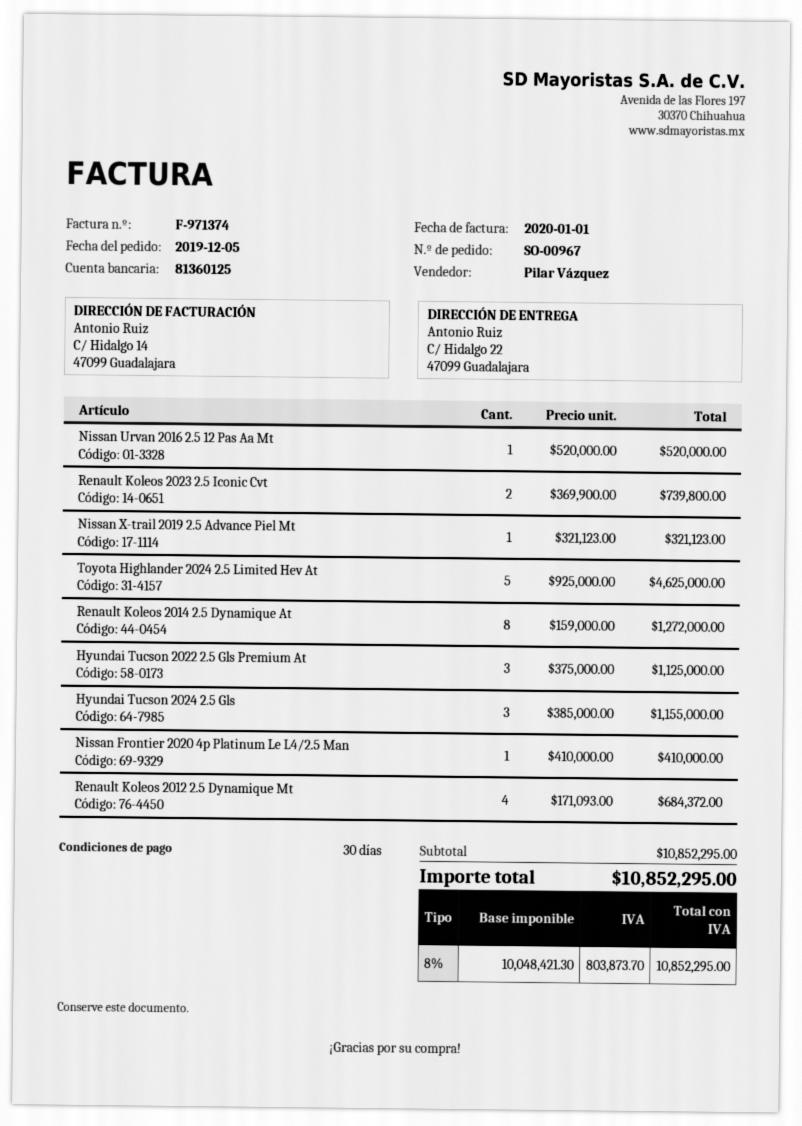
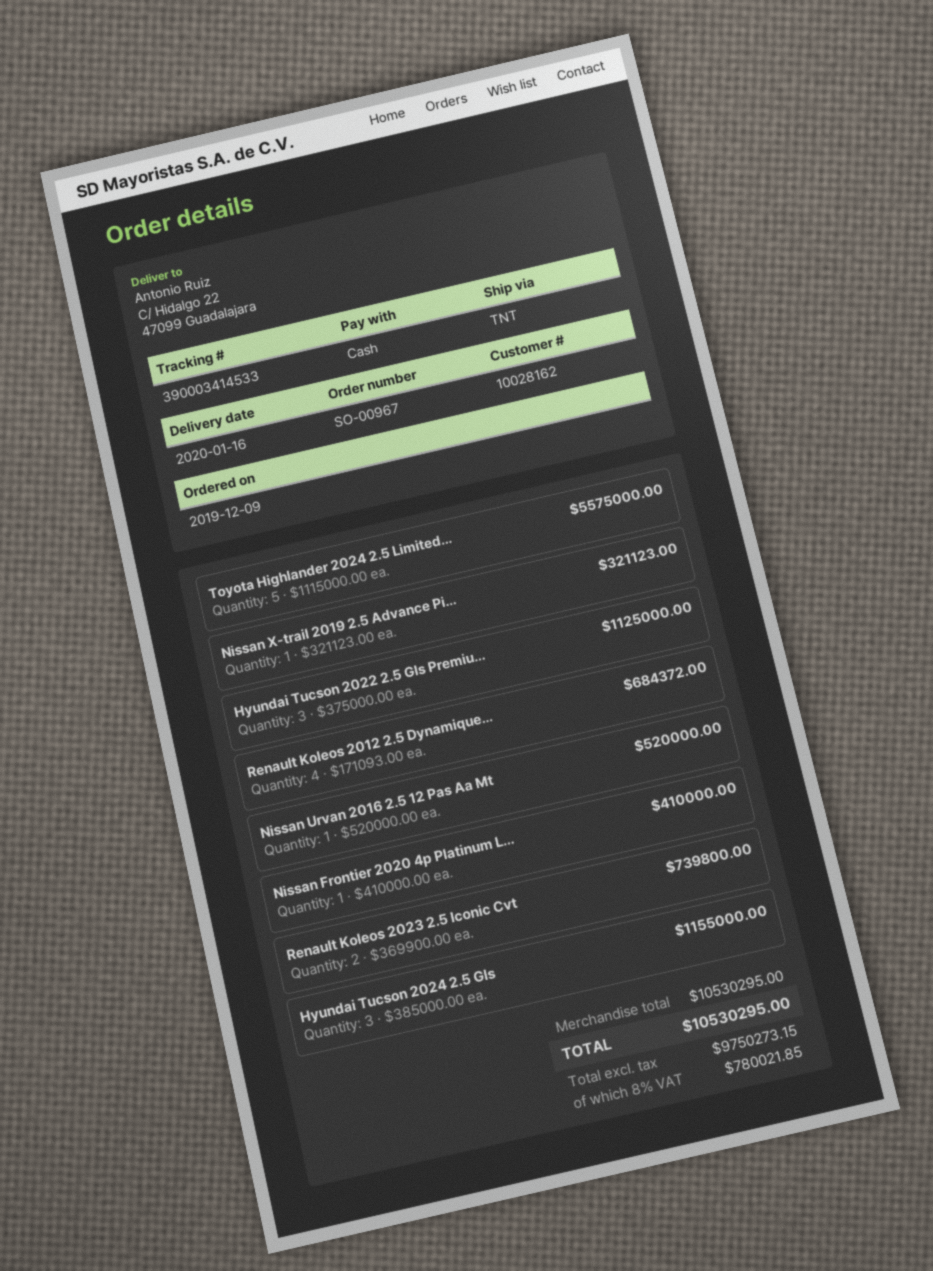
order date: 2019-12-05 -> 2019-12-09
Toyota Highlander 2024 2.5 Limited Hev At: 5 x 925000.00 = 4625000.00 -> 5 x 1115000.00 = 5575000.00
Renault Koleos 2014 2.5 Dynamique At: 8 x 159000.00 = 1272000.00 -> none
subtotal: 10852295.00 -> 10530295.00
net: 10048421.30 -> 9750273.15
tax: 8% = 803873.70 -> 8% = 780021.85
total: 10852295.00 -> 10530295.00

